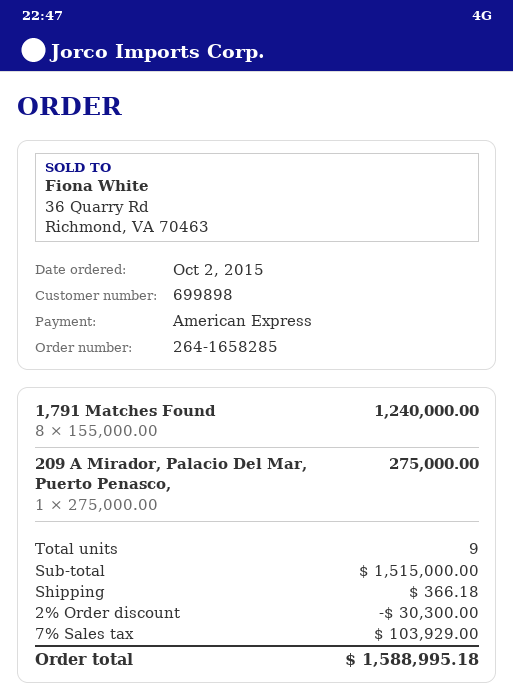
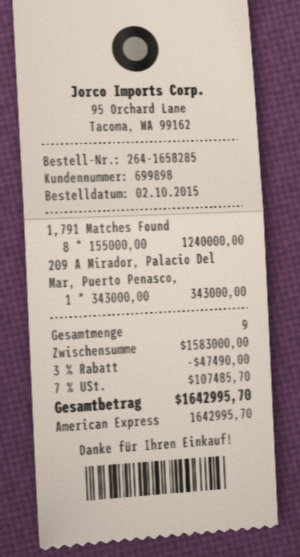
209 A Mirador, Palacio Del Mar, Puerto Penasco,: 1 x 275000.00 = 275000.00 -> 1 x 343000.00 = 343000.00
subtotal: 1515000.00 -> 1583000.00
discount: 2% = 30300.00 -> 3% = 47490.00
shipping: 366.18 -> none
tax: 7% = 103929.00 -> 7% = 107485.70
total: 1588995.18 -> 1642995.70

